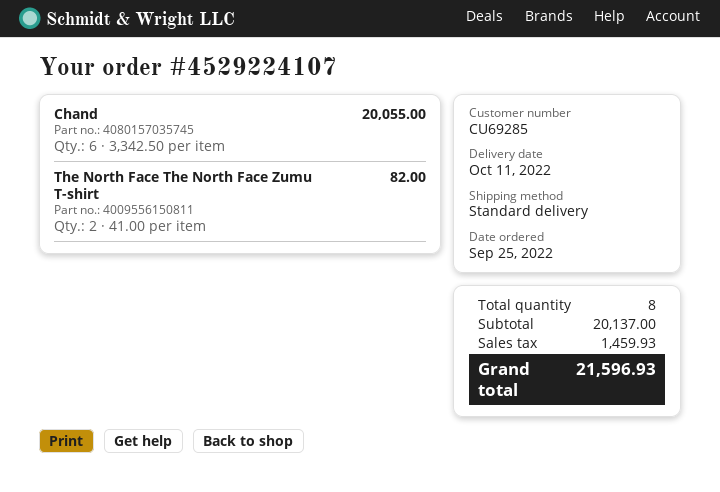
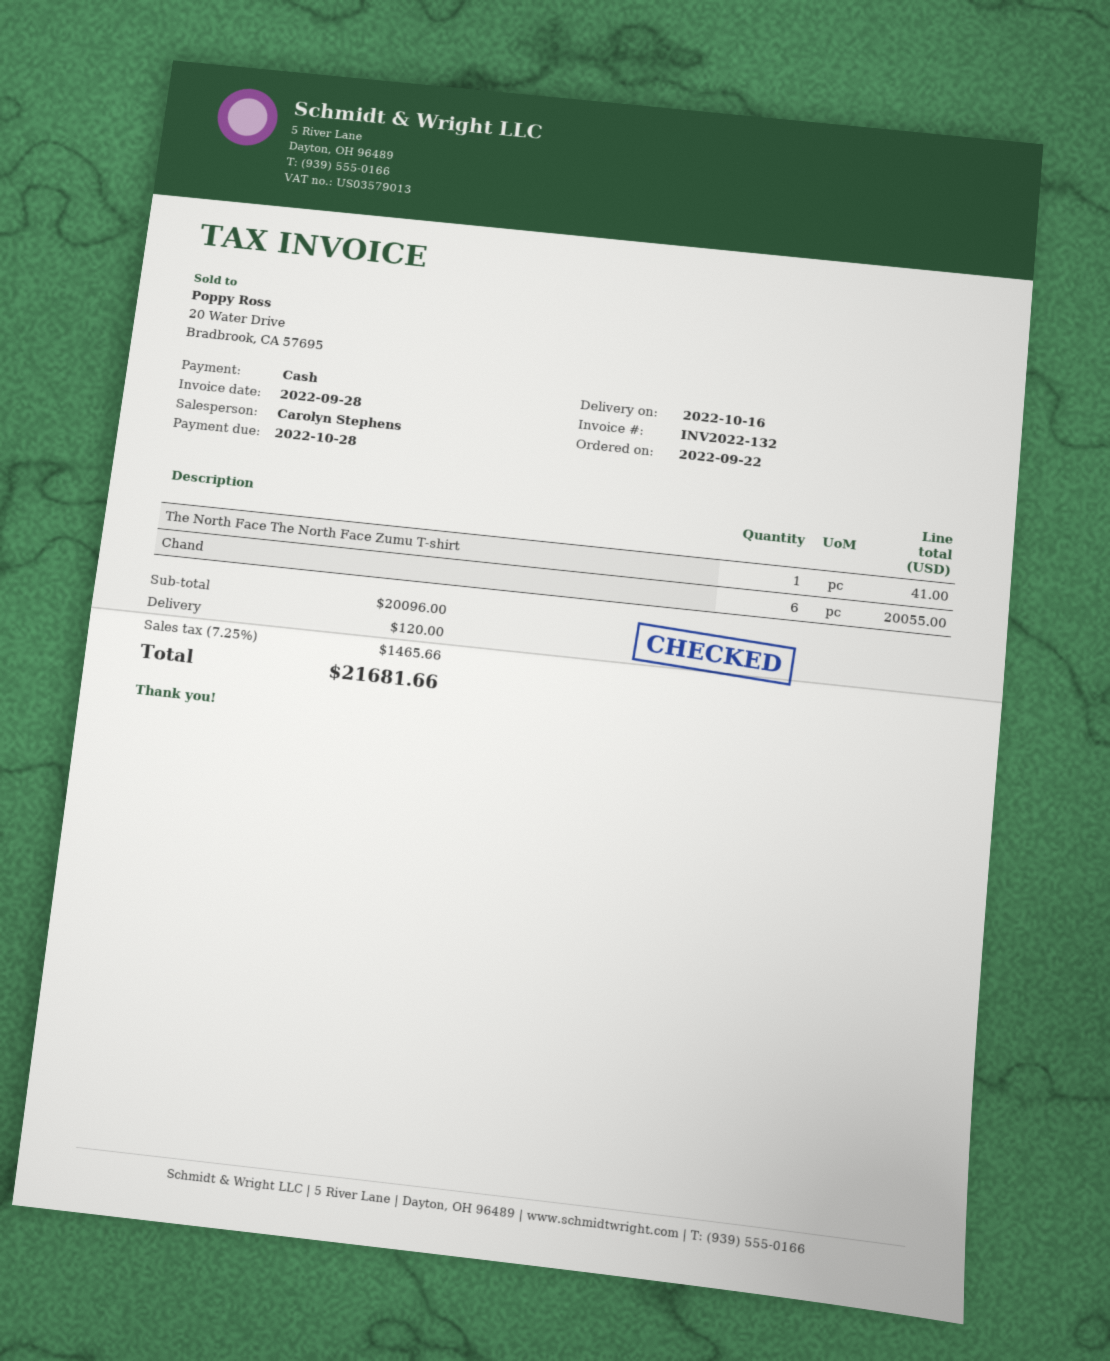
order date: 2022-09-25 -> 2022-09-22
delivery date: 2022-10-11 -> 2022-10-16
The North Face The North Face Zumu T-shirt: 2 for 82.00 -> 1 for 41.00
subtotal: 20137.00 -> 20096.00
shipping: none -> 120.00
tax: 1459.93 -> 1465.66
total: 21596.93 -> 21681.66

